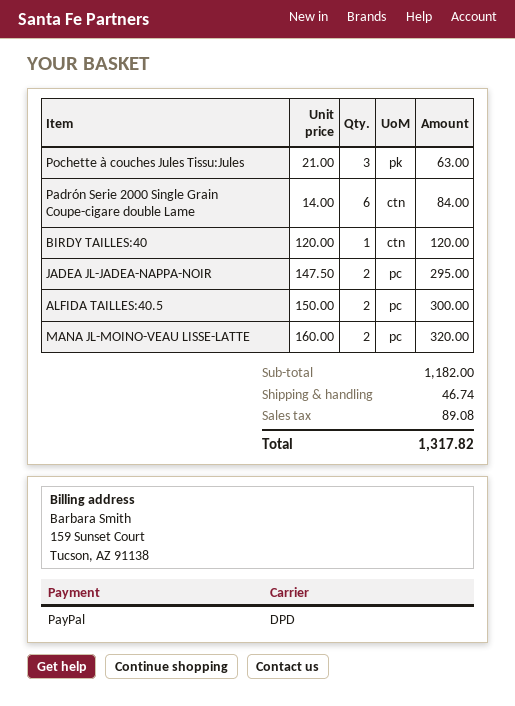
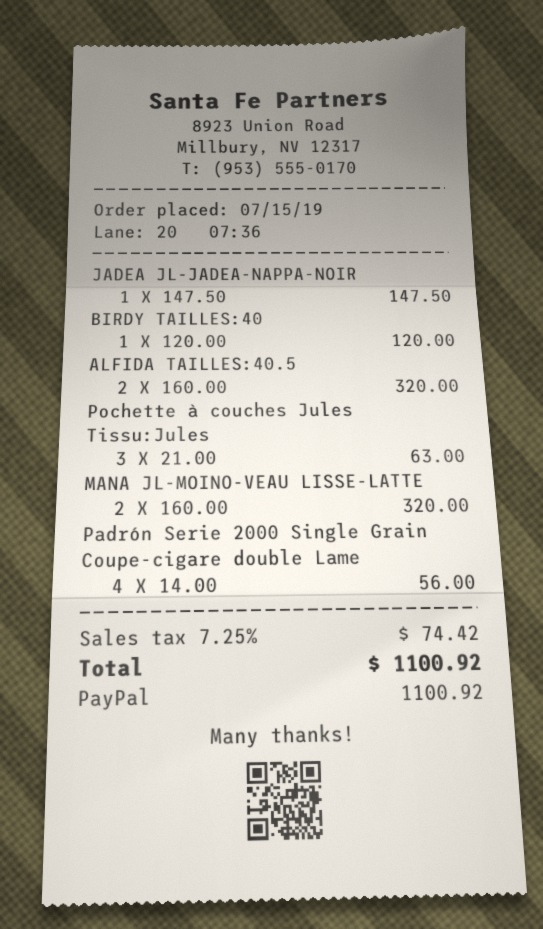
Padrón Serie 2000 Single Grain Coupe-cigare double Lame: 6 x 14.00 = 84.00 -> 4 x 14.00 = 56.00
JADEA JL-JADEA-NAPPA-NOIR: 2 x 147.50 = 295.00 -> 1 x 147.50 = 147.50
ALFIDA TAILLES:40.5: 2 x 150.00 = 300.00 -> 2 x 160.00 = 320.00
shipping: 46.74 -> none
tax: 89.08 -> 74.42
total: 1317.82 -> 1100.92

